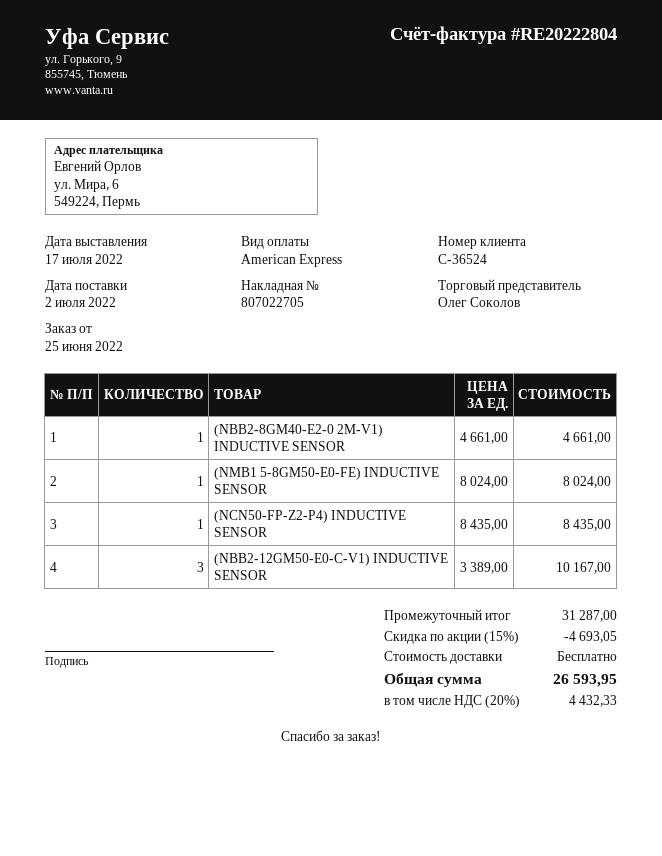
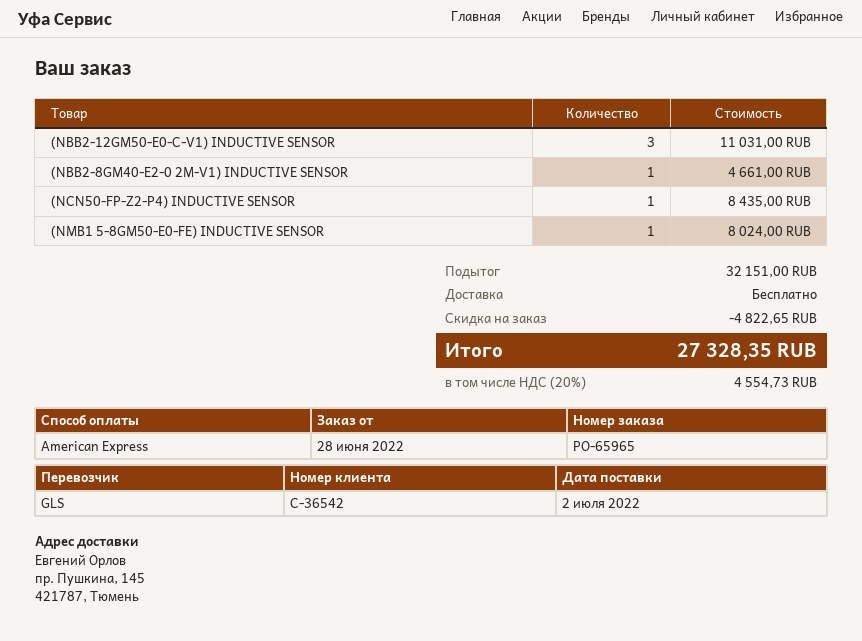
order date: 2022-06-25 -> 2022-06-28
customer number: C-36524 -> C-36542
(NBB2-12GM50-E0-C-V1) INDUCTIVE SENSOR: 3 for 10167.00 -> 3 for 11031.00
subtotal: 31287.00 -> 32151.00
discount: 4693.05 -> 4822.65
tax: 20% = 4432.33 -> 20% = 4554.73
total: 26593.95 -> 27328.35

